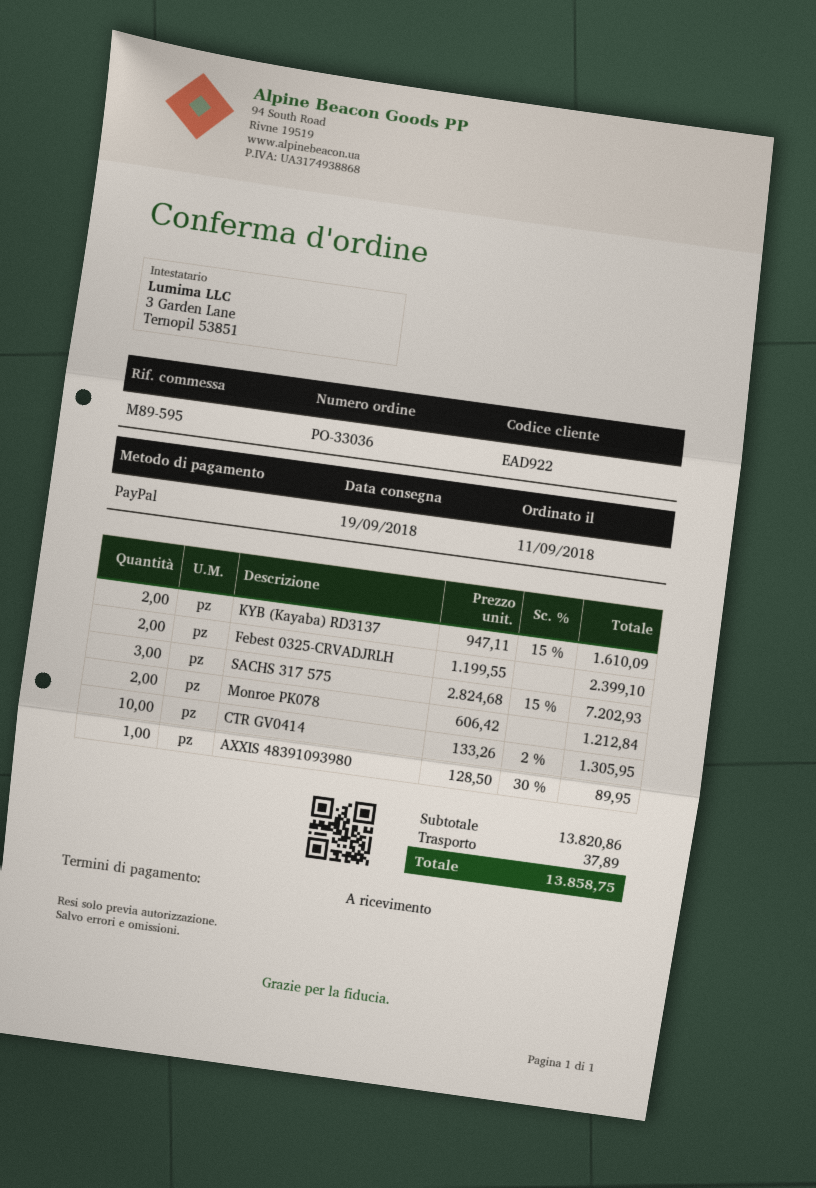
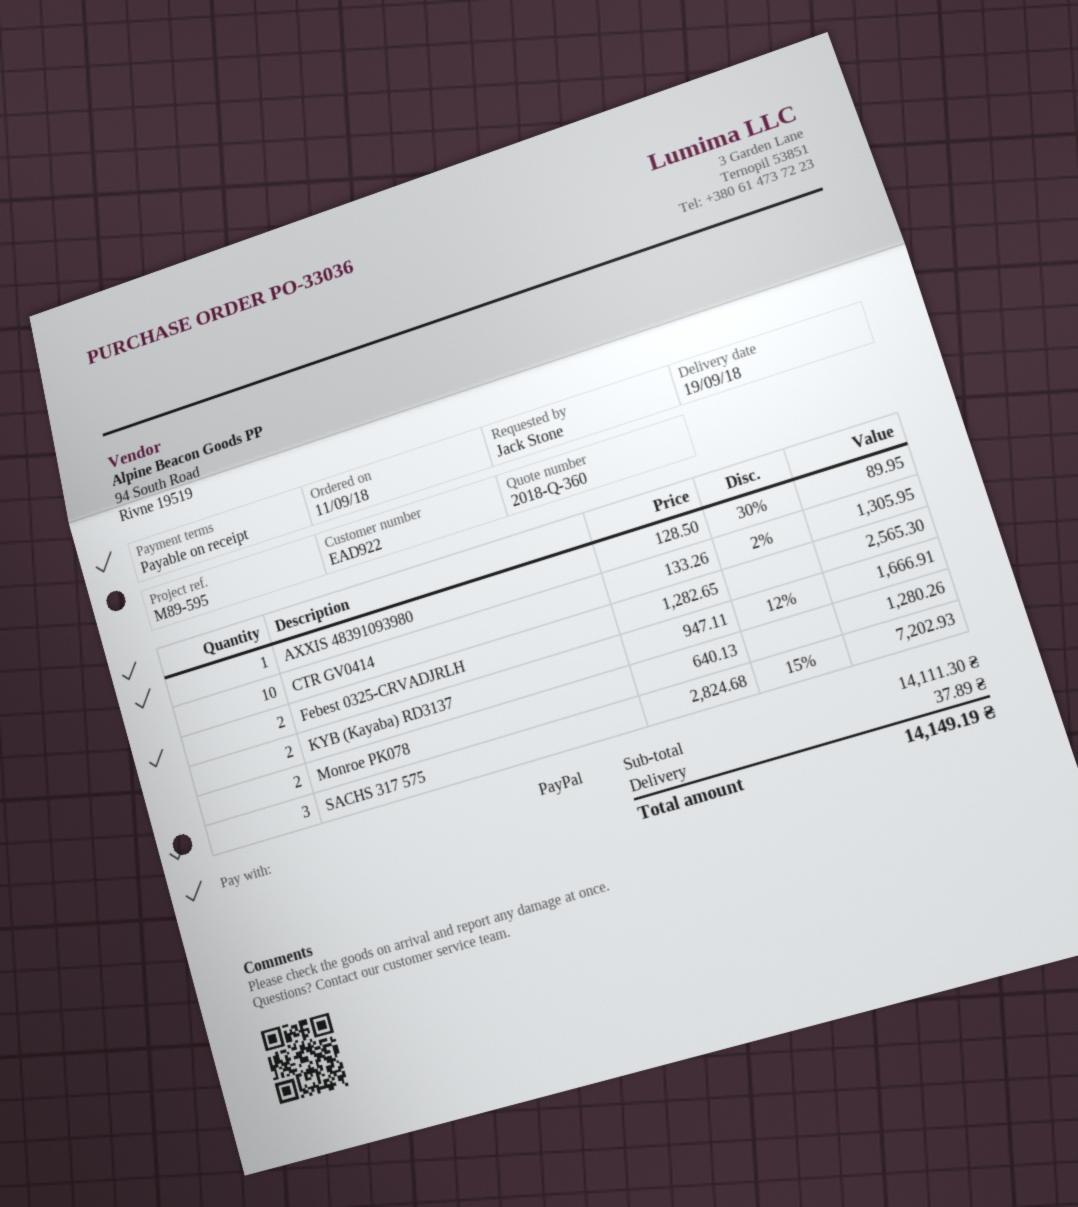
KYB (Kayaba) RD3137: 2 x 947.11 - 15% = 1610.09 -> 2 x 947.11 - 12% = 1666.91
Febest 0325-CRVADJRLH: 2 x 1199.55 = 2399.10 -> 2 x 1282.65 = 2565.30
Monroe PK078: 2 x 606.42 = 1212.84 -> 2 x 640.13 = 1280.26
subtotal: 13820.86 -> 14111.30
total: 13858.75 -> 14149.19

